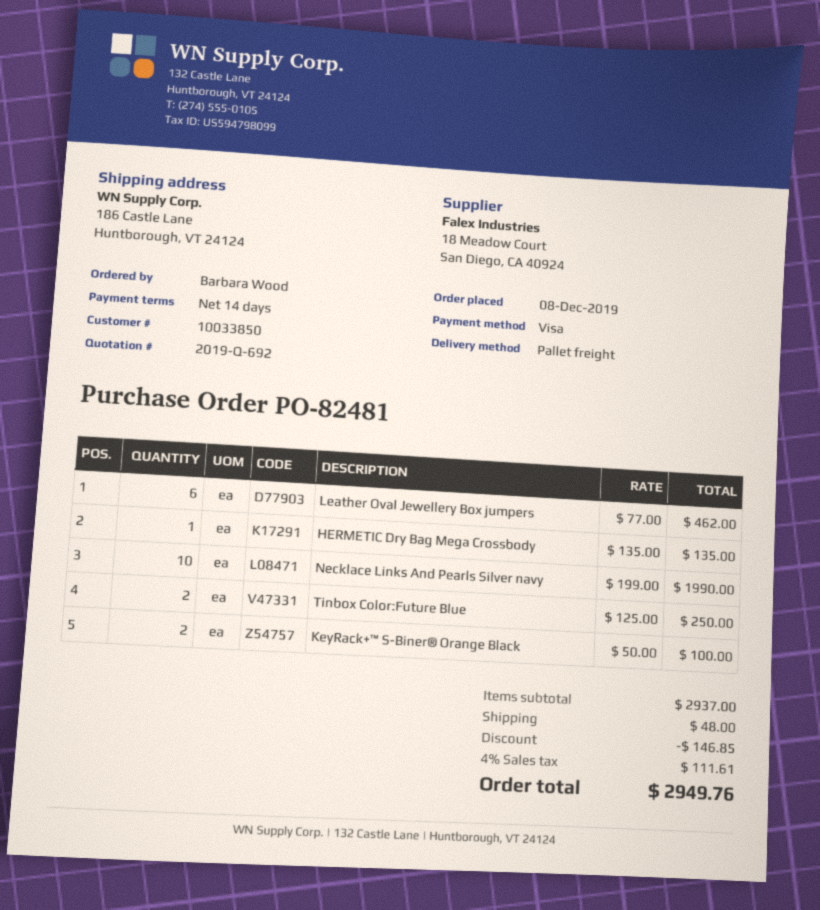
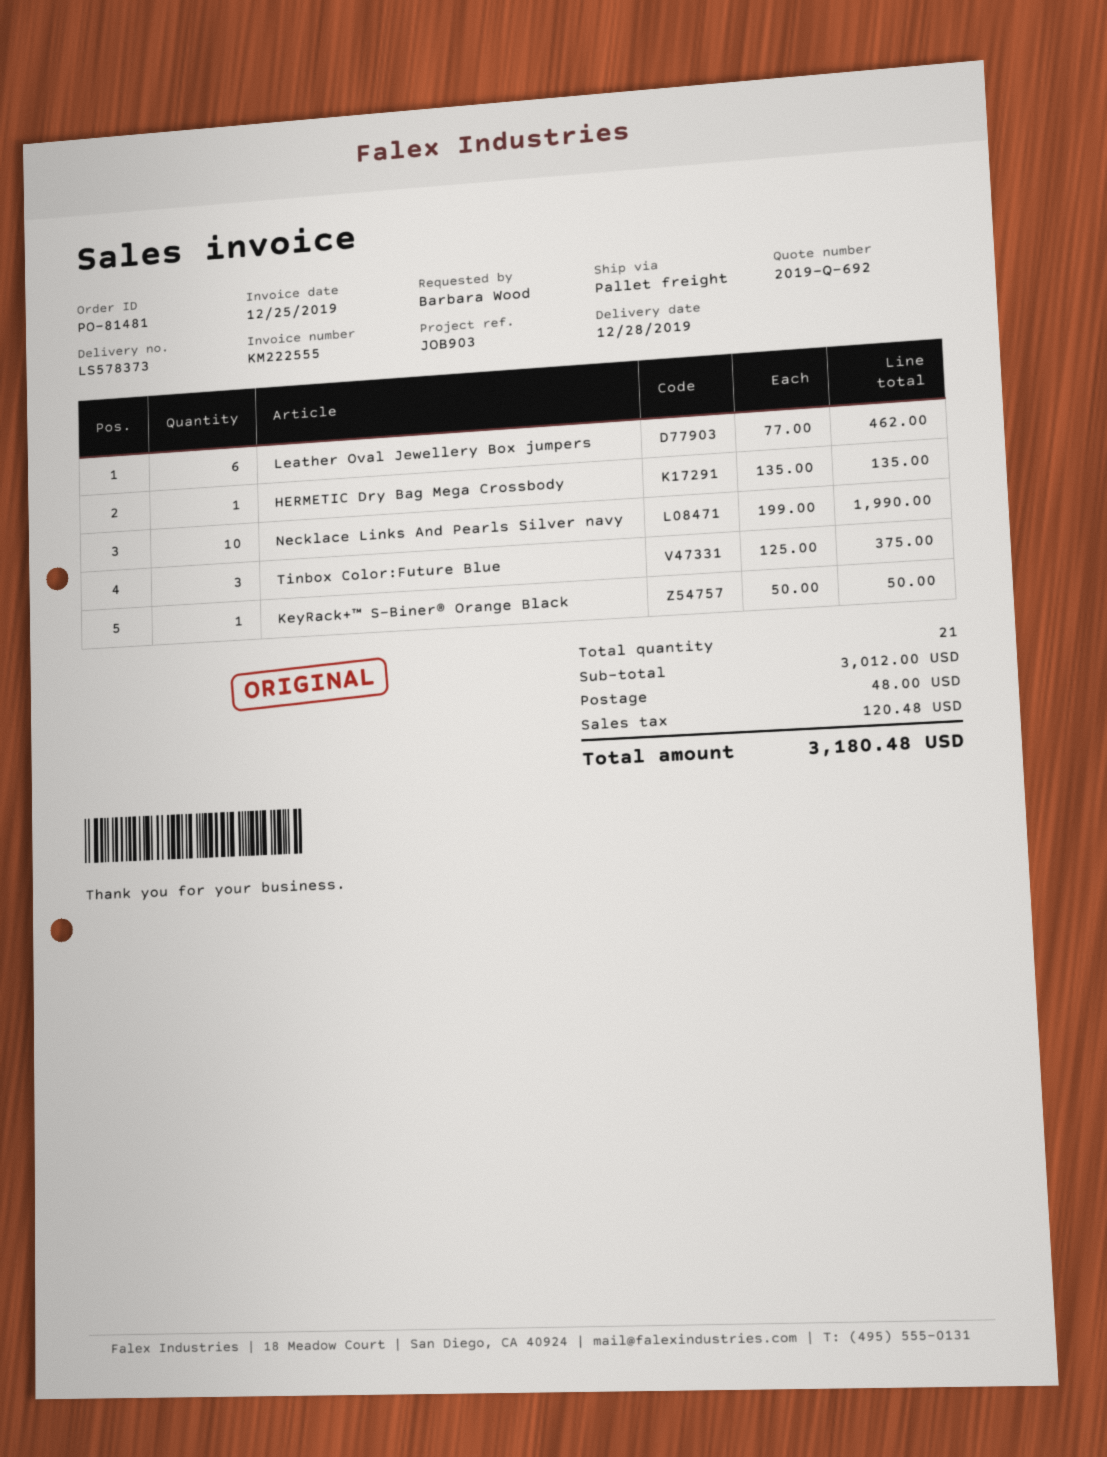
order number: PO-82481 -> PO-81481
Tinbox Color:Future Blue: 2 x 125.00 = 250.00 -> 3 x 125.00 = 375.00
KeyRack+™ S-Biner® Orange Black: 2 x 50.00 = 100.00 -> 1 x 50.00 = 50.00
subtotal: 2937.00 -> 3012.00
discount: 146.85 -> none
tax: 111.61 -> 120.48
total: 2949.76 -> 3180.48

